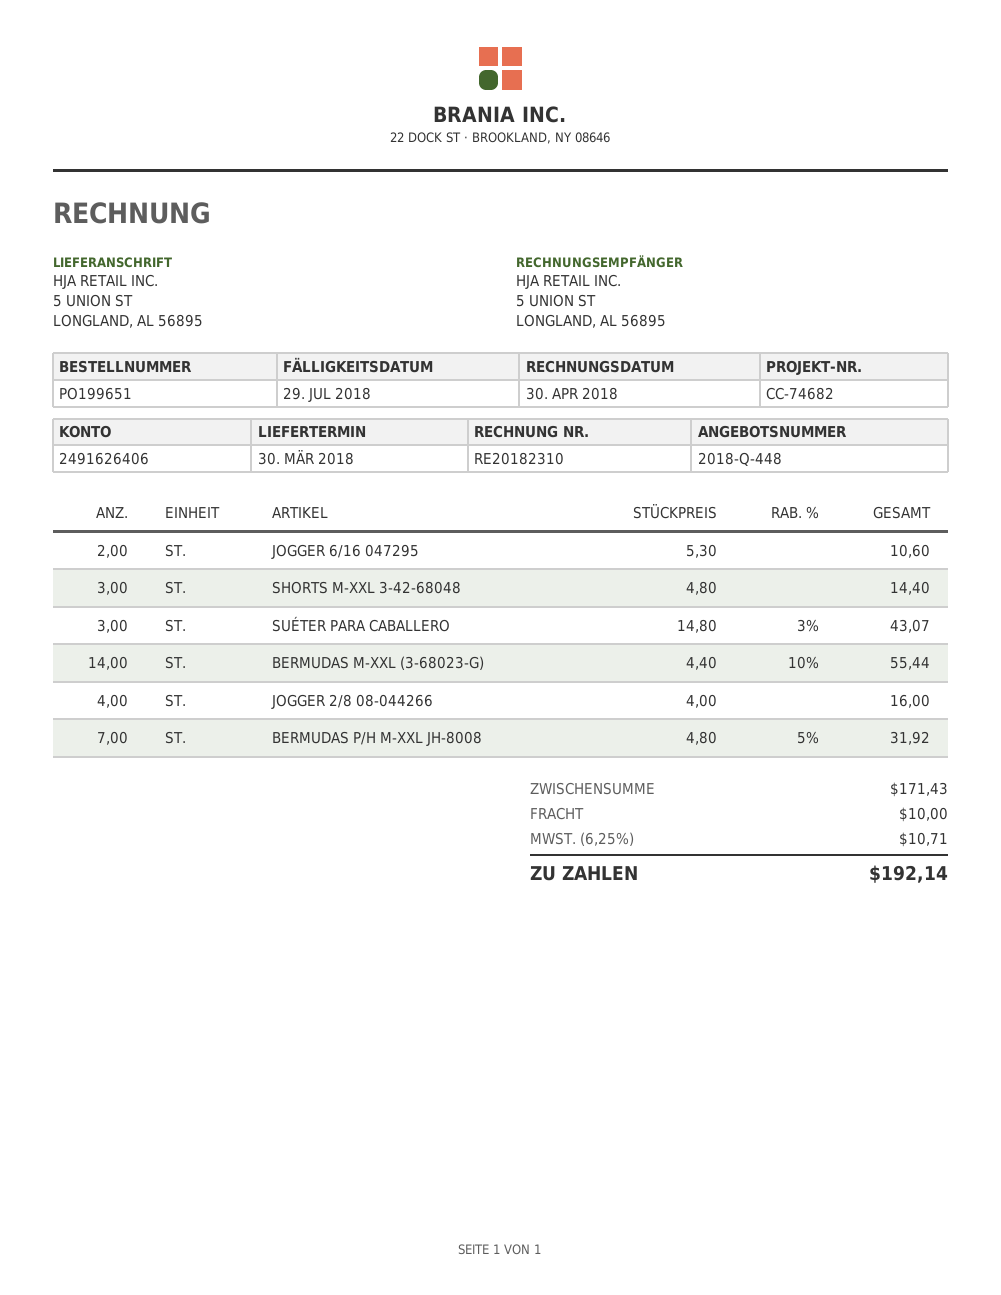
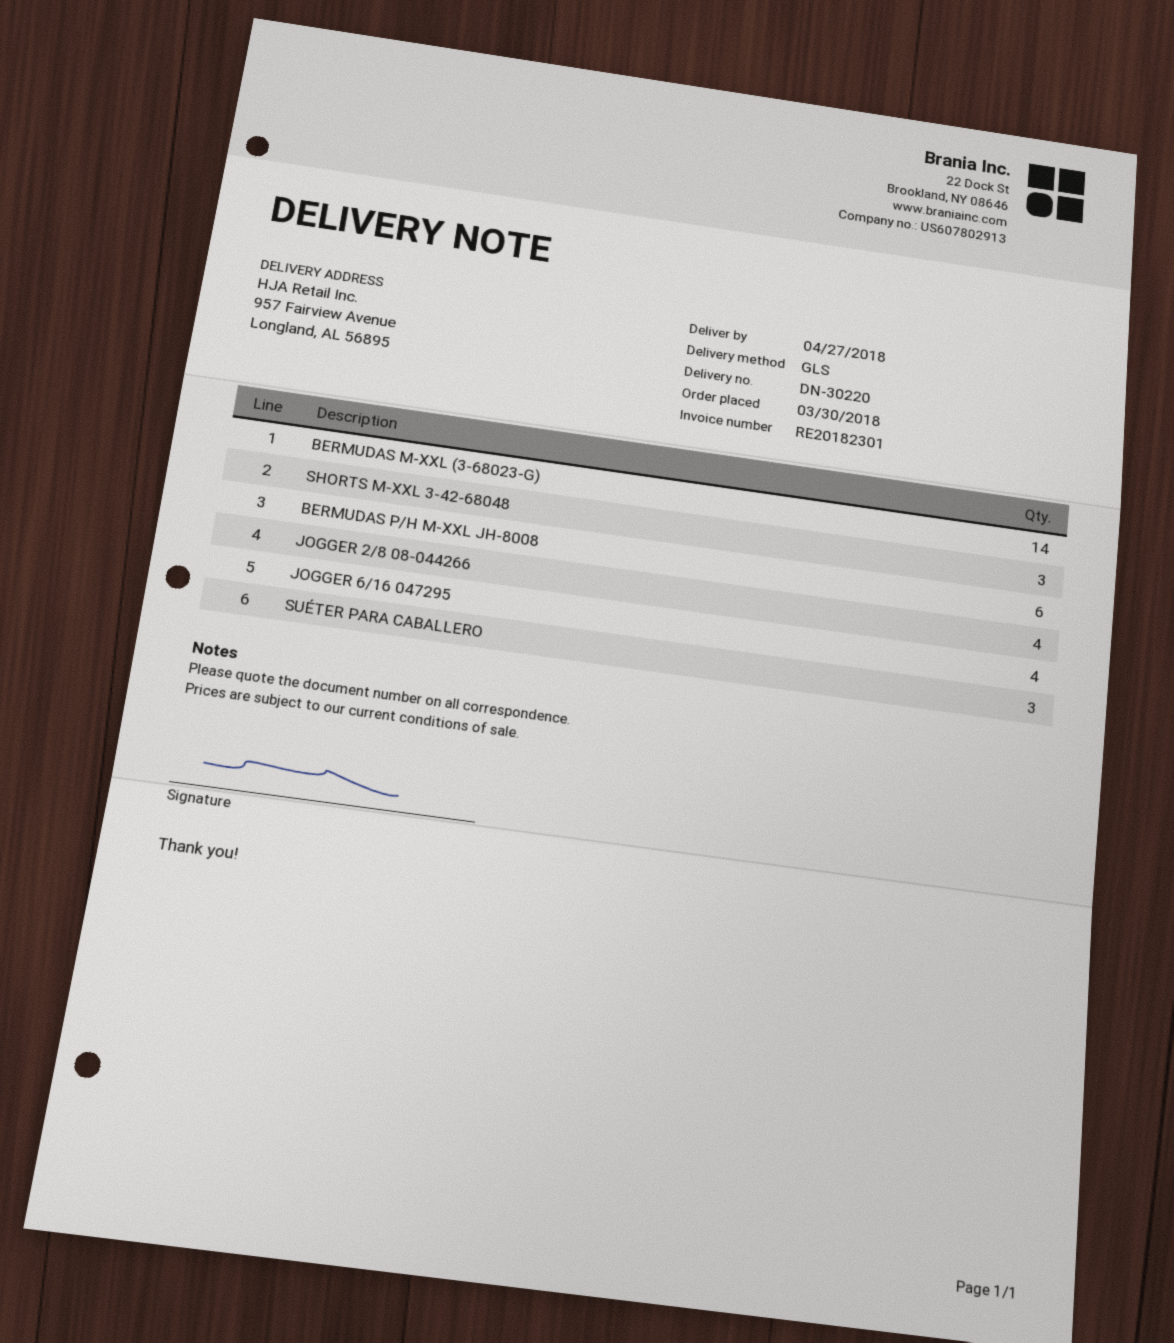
delivery date: 2018-03-30 -> 2018-04-27
invoice number: RE20182310 -> RE20182301
ship to: 5 UNION ST, LONGLAND, AL 56895 -> 957 Fairview Avenue, Longland, AL 56895
JOGGER 6/16 047295: 2 -> 4
BERMUDAS P/H M-XXL JH-8008: 7 -> 6

